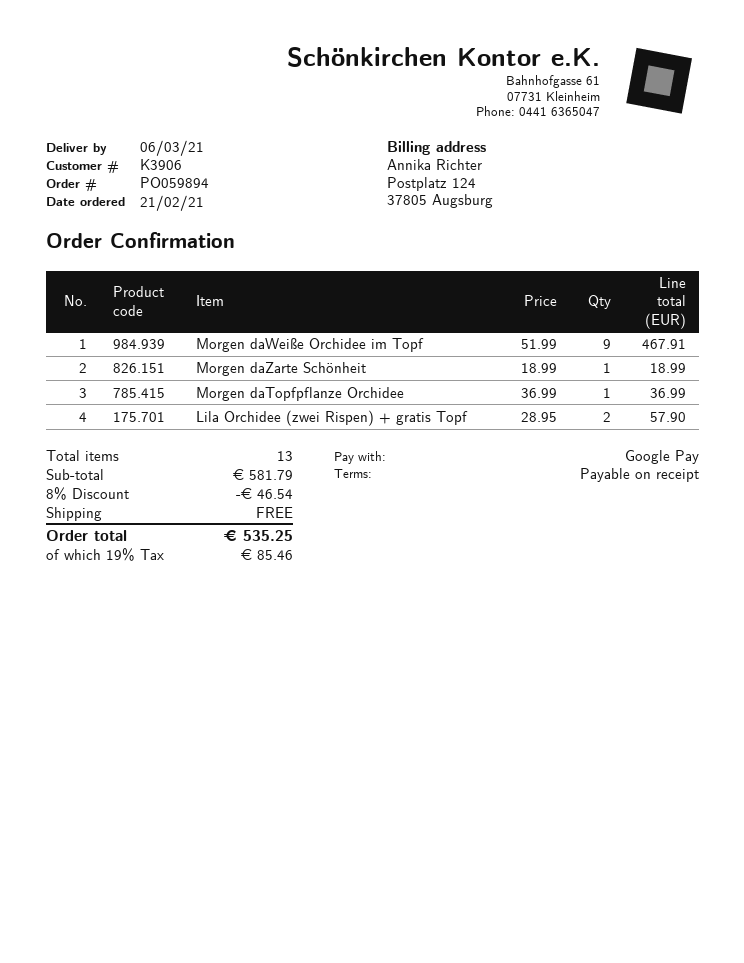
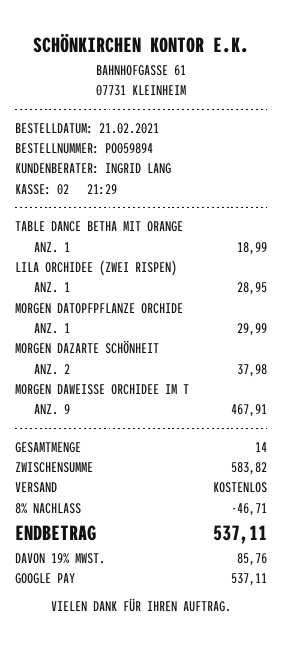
Morgen daZarte Schönheit: 1 for 18.99 -> 2 for 37.98
Morgen daTopfpflanze Orchidee: 1 for 36.99 -> 1 for 29.99
Lila Orchidee (zwei Rispen) + gratis Topf: 2 for 57.90 -> 1 for 28.95
TABLE DANCE BETHA MIT ORANGE: none -> 1 for 18.99
total quantity: 13 -> 14
subtotal: 581.79 -> 583.82
discount: 8% = 46.54 -> 8% = 46.71
tax: 19% = 85.46 -> 19% = 85.76
total: 535.25 -> 537.11

